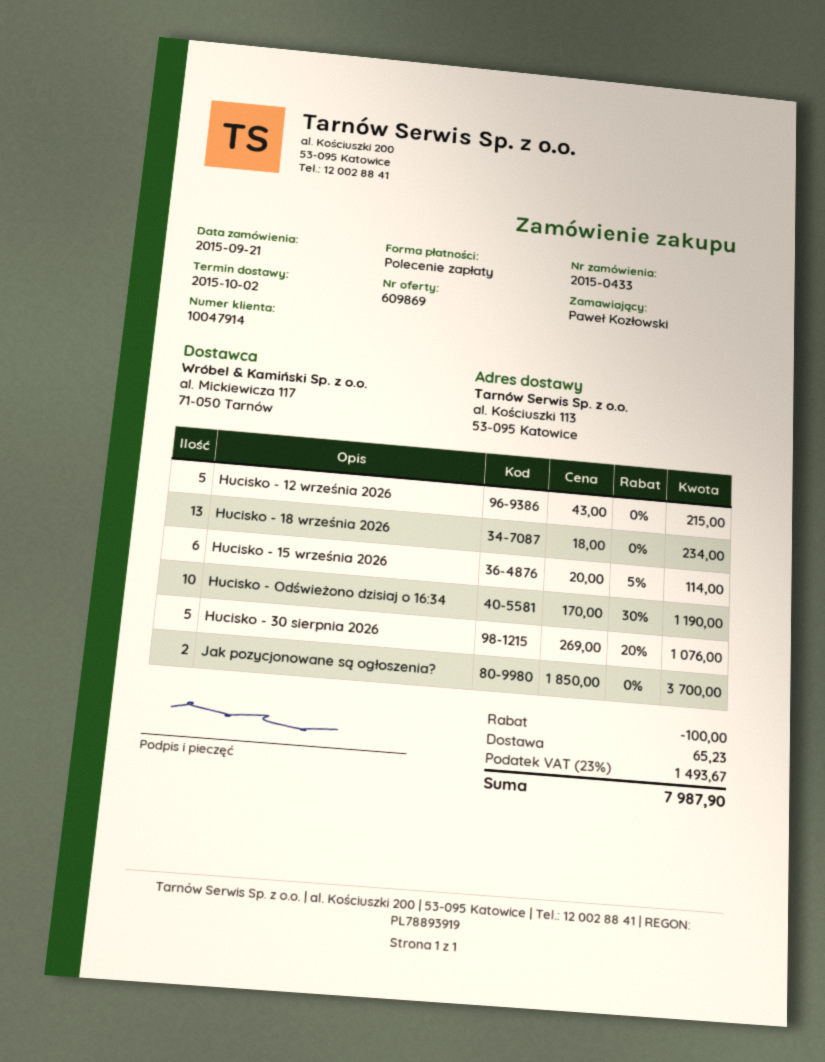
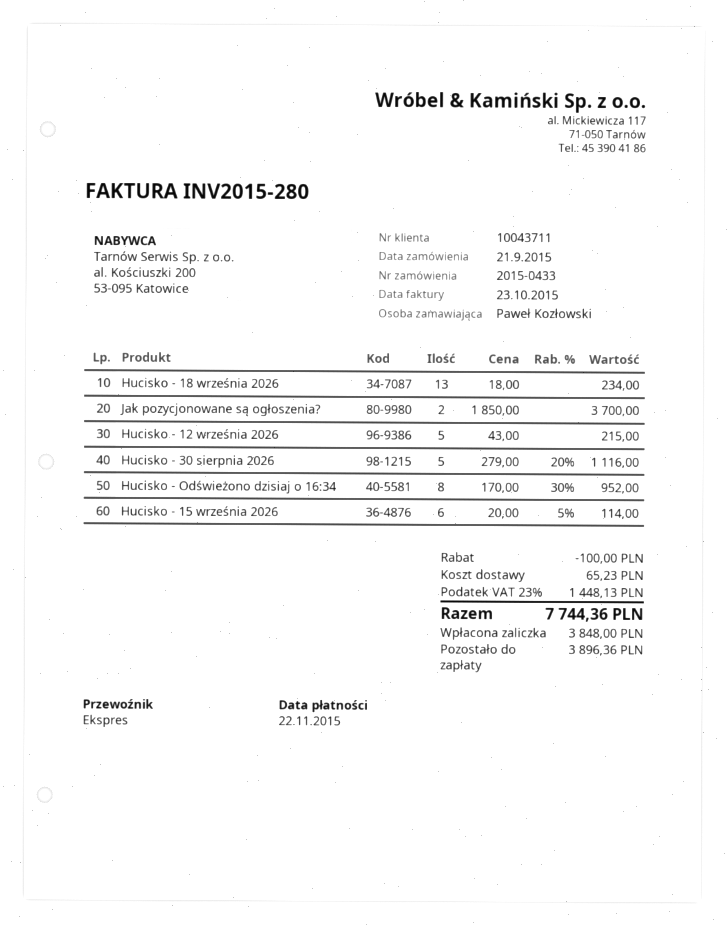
customer number: 10047914 -> 10043711
Hucisko - Odświeżono dzisiaj o 16:34: 10 x 170.00 - 30% = 1190.00 -> 8 x 170.00 - 30% = 952.00
Hucisko - 30 sierpnia 2026: 5 x 269.00 - 20% = 1076.00 -> 5 x 279.00 - 20% = 1116.00
tax: 23% = 1493.67 -> 23% = 1448.13
total: 7987.90 -> 7744.36

